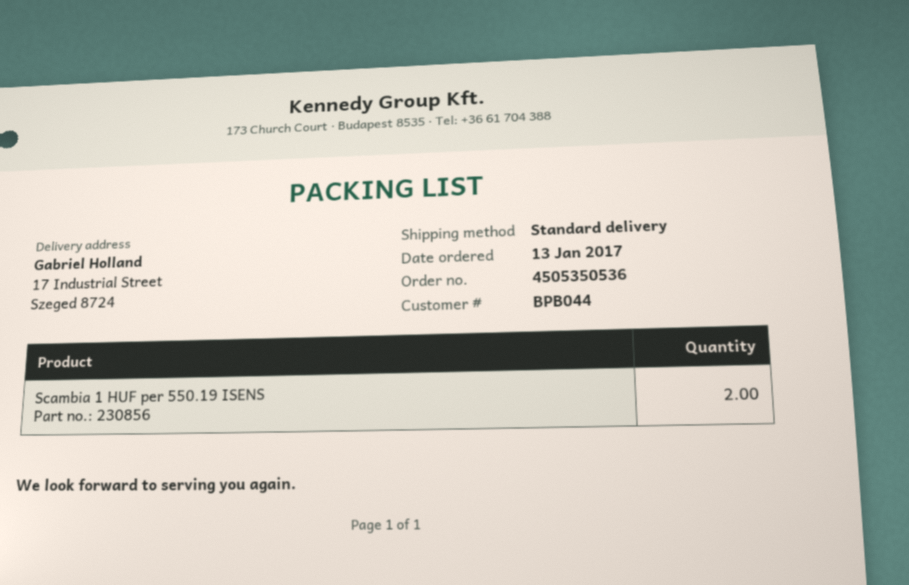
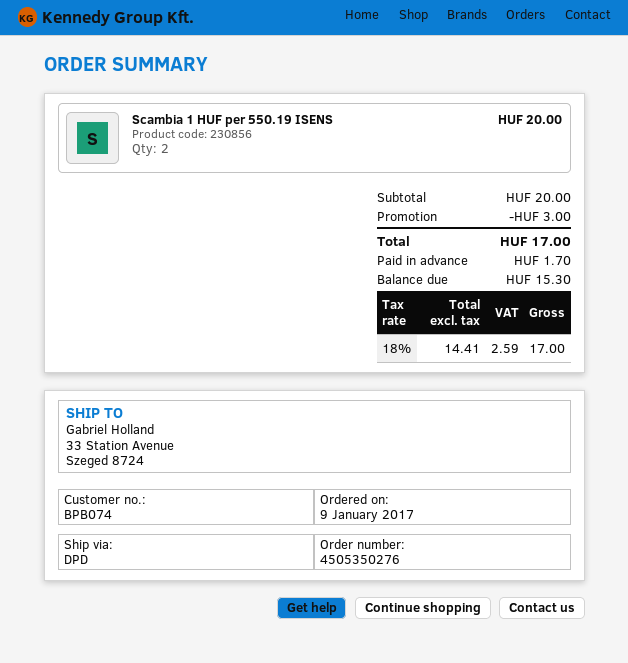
order number: 4505350536 -> 4505350276
order date: 2017-01-13 -> 2017-01-09
customer number: BPB044 -> BPB074
shipping method: standard -> DPD
ship to: 17 Industrial Street, Szeged 8724 -> 33 Station Avenue, Szeged 8724

